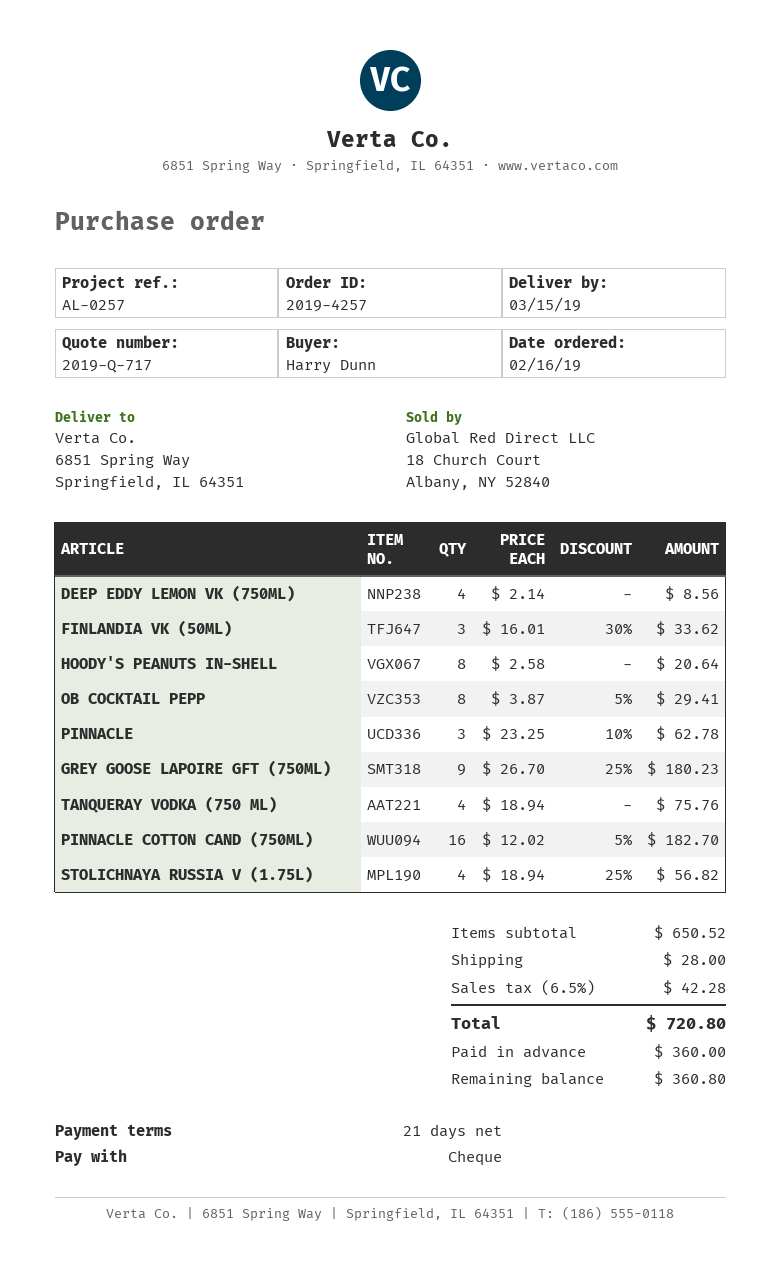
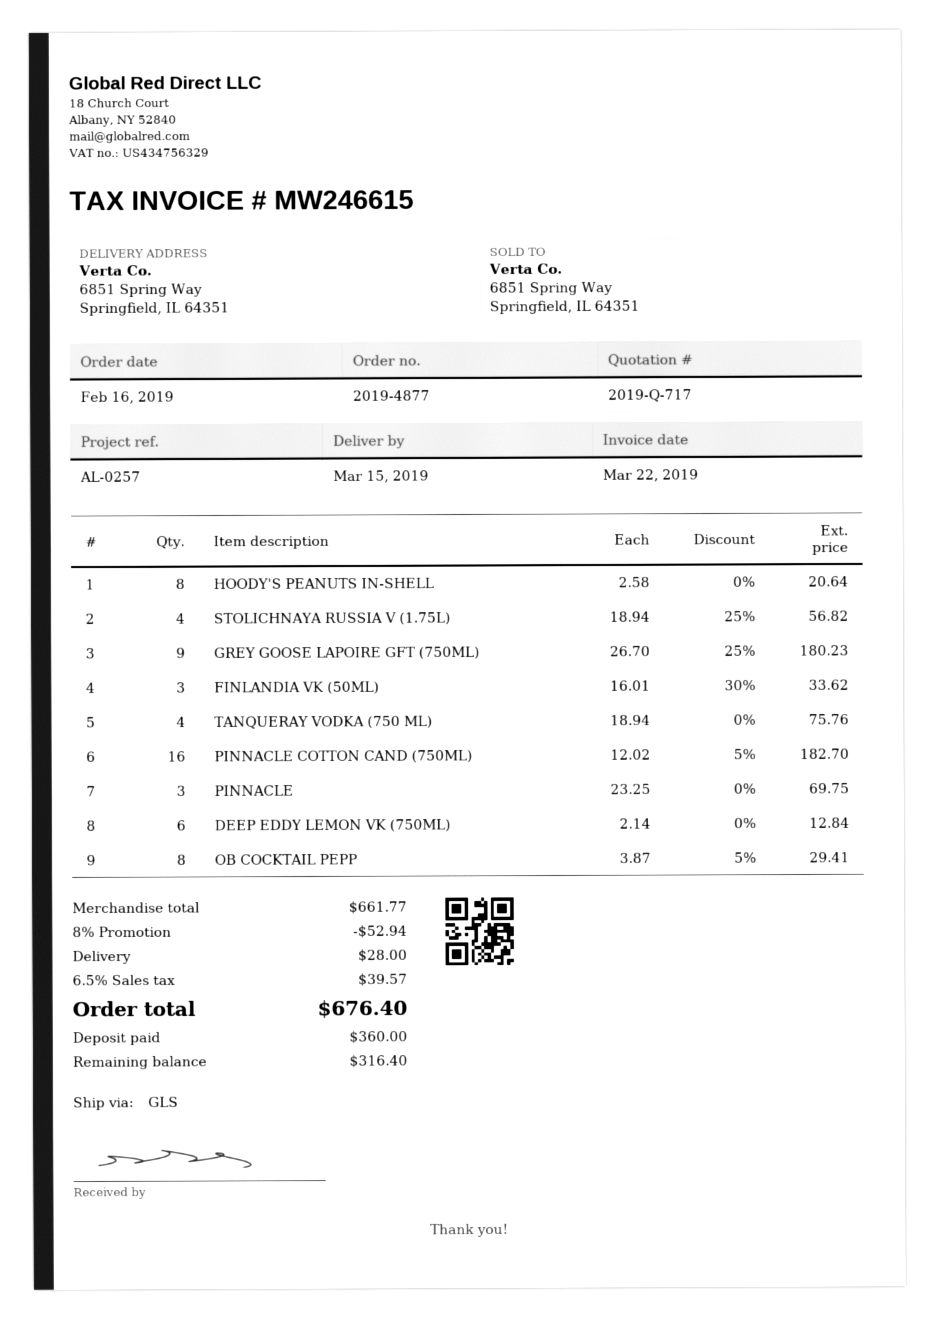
order number: 2019-4257 -> 2019-4877
DEEP EDDY LEMON VK (750ML): 4 x 2.14 = 8.56 -> 6 x 2.14 = 12.84
PINNACLE: 3 x 23.25 - 10% = 62.78 -> 3 x 23.25 = 69.75
subtotal: 650.52 -> 661.77
discount: none -> 8% = 52.94
tax: 6.5% = 42.28 -> 6.5% = 39.57
total: 720.80 -> 676.40
balance: 360.80 -> 316.40

